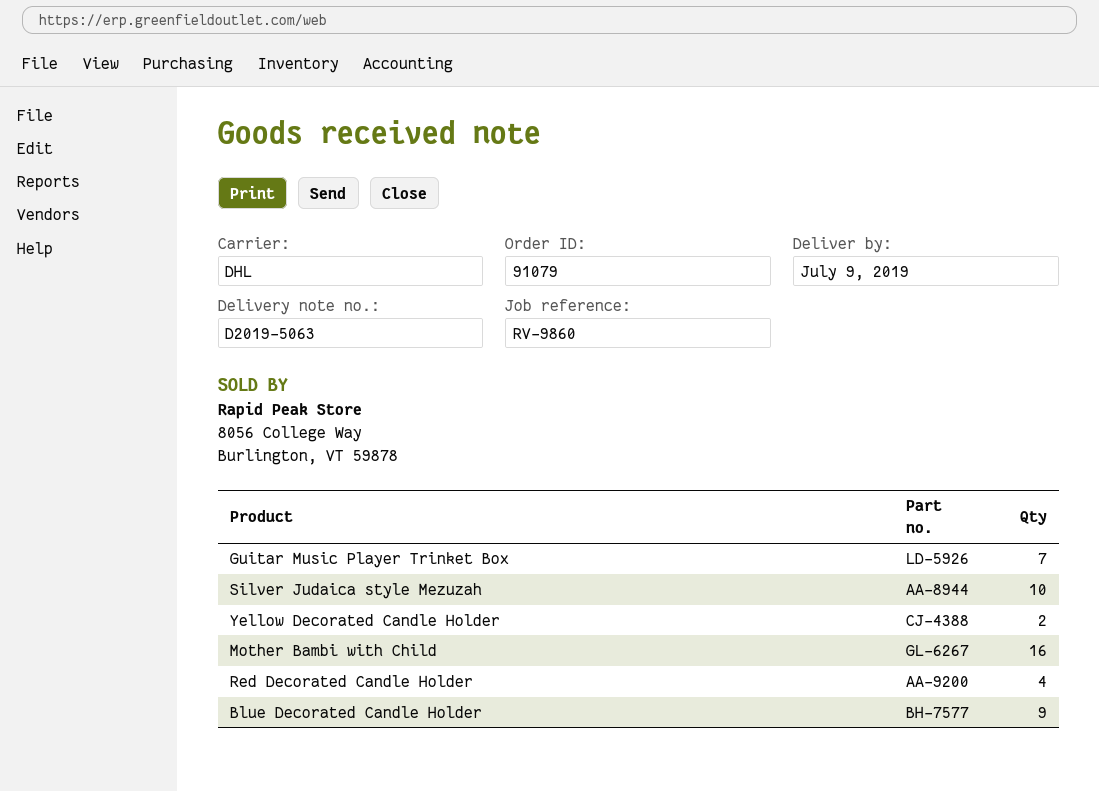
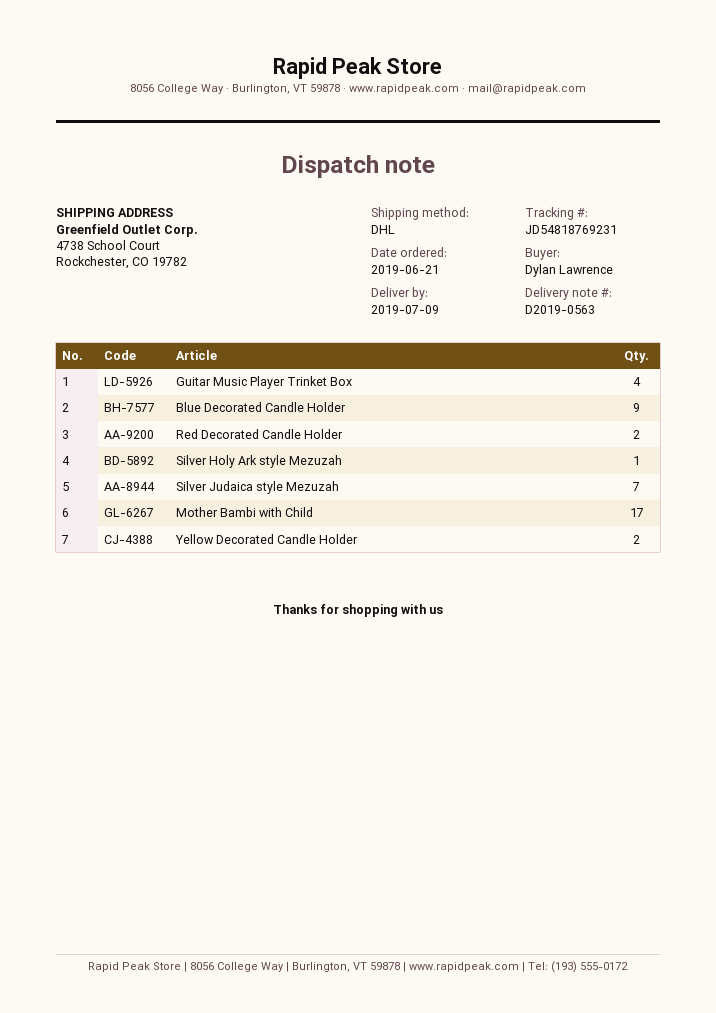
delivery note number: D2019-5063 -> D2019-0563
Guitar Music Player Trinket Box: 7 -> 4
Silver Judaica style Mezuzah: 10 -> 7
Mother Bambi with Child: 16 -> 17
Red Decorated Candle Holder: 4 -> 2
Silver Holy Ark style Mezuzah: none -> 1

